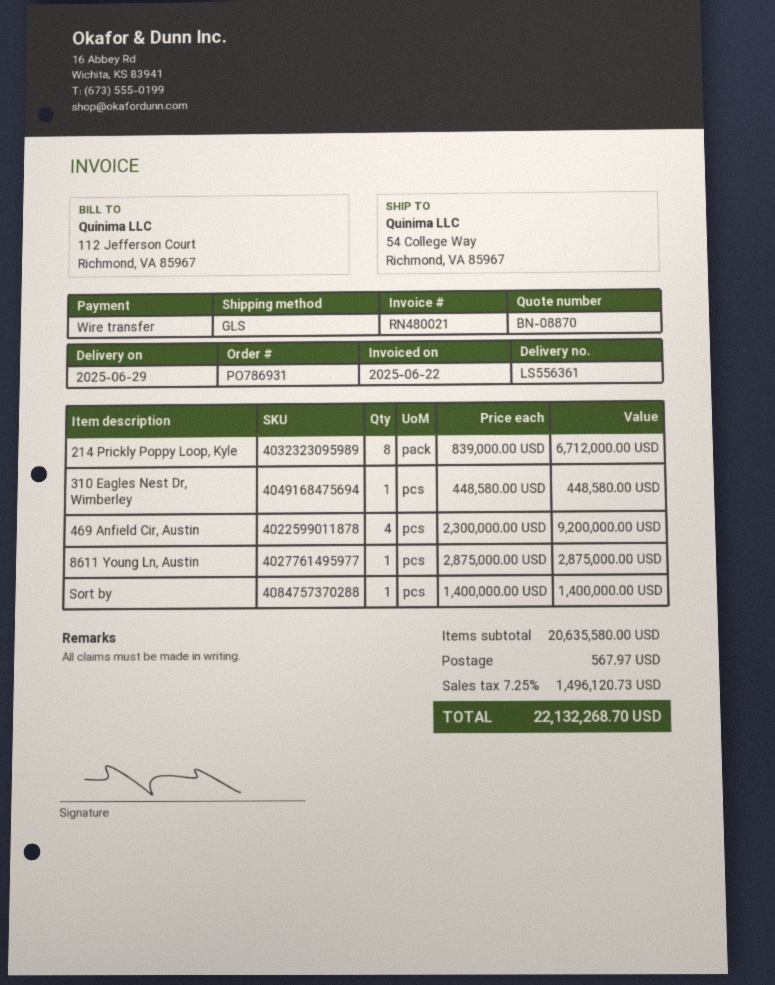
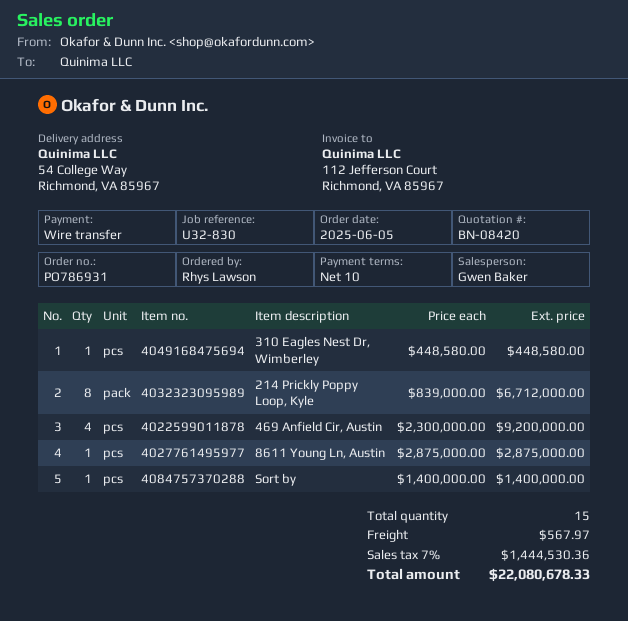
quote number: BN-08870 -> BN-08420
tax: 7.25% = 1496120.73 -> 7% = 1444530.36
total: 22132268.70 -> 22080678.33

